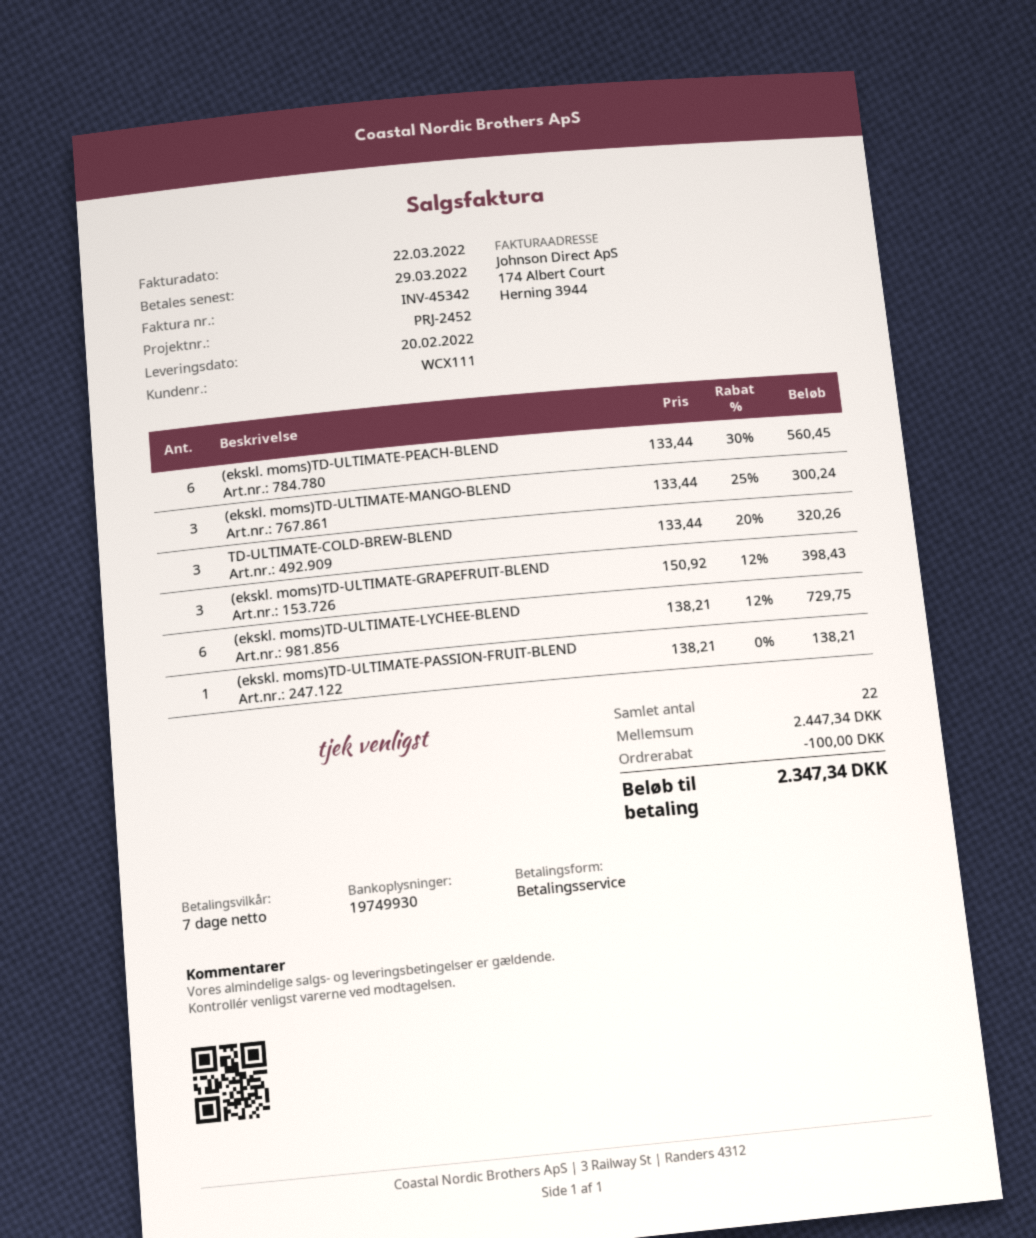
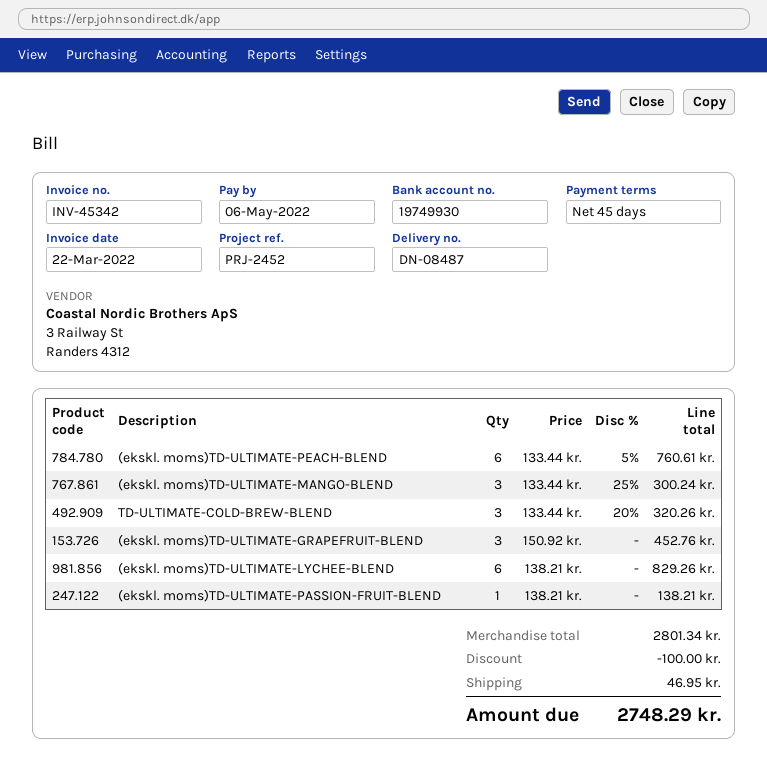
payment terms: 7 days -> 45 days
due date: 2022-03-29 -> 2022-05-06
(ekskl. moms)TD-ULTIMATE-PEACH-BLEND: 6 x 133.44 - 30% = 560.45 -> 6 x 133.44 - 5% = 760.61
(ekskl. moms)TD-ULTIMATE-GRAPEFRUIT-BLEND: 3 x 150.92 - 12% = 398.43 -> 3 x 150.92 = 452.76
(ekskl. moms)TD-ULTIMATE-LYCHEE-BLEND: 6 x 138.21 - 12% = 729.75 -> 6 x 138.21 = 829.26
subtotal: 2447.34 -> 2801.34
shipping: none -> 46.95
total: 2347.34 -> 2748.29

